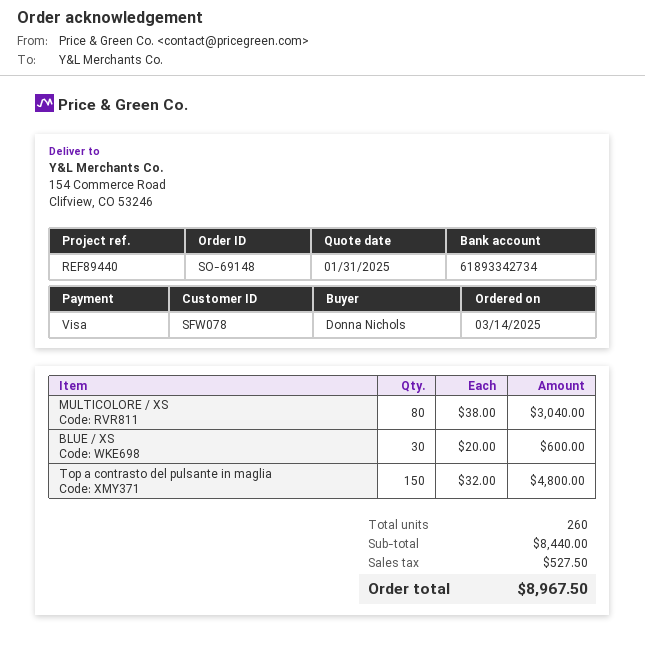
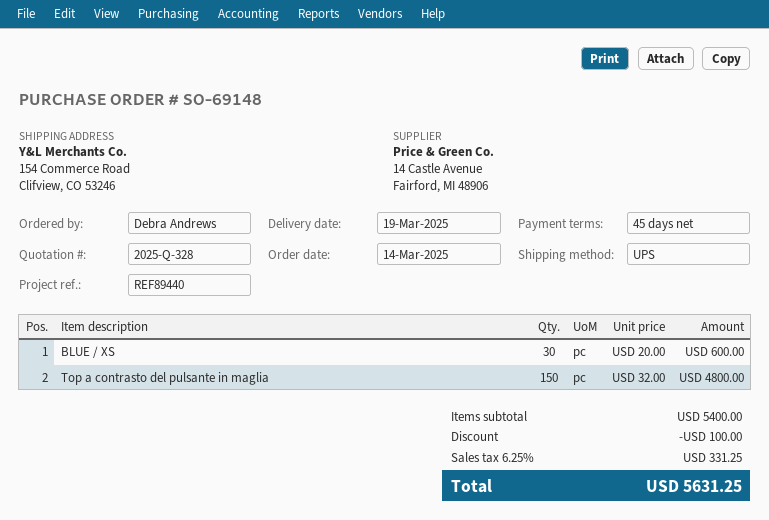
ordered by: Donna Nichols -> Debra Andrews
MULTICOLORE / XS: 80 x 38.00 = 3040.00 -> none
subtotal: 8440.00 -> 5400.00
discount: none -> 100.00
tax: 527.50 -> 331.25
total: 8967.50 -> 5631.25

